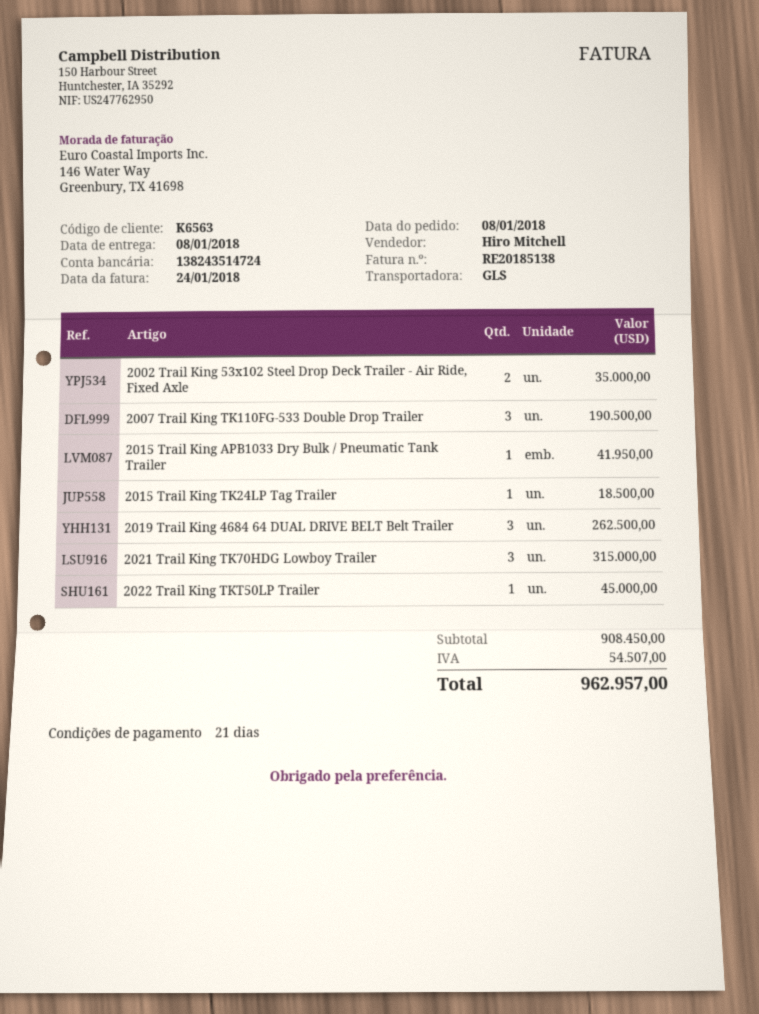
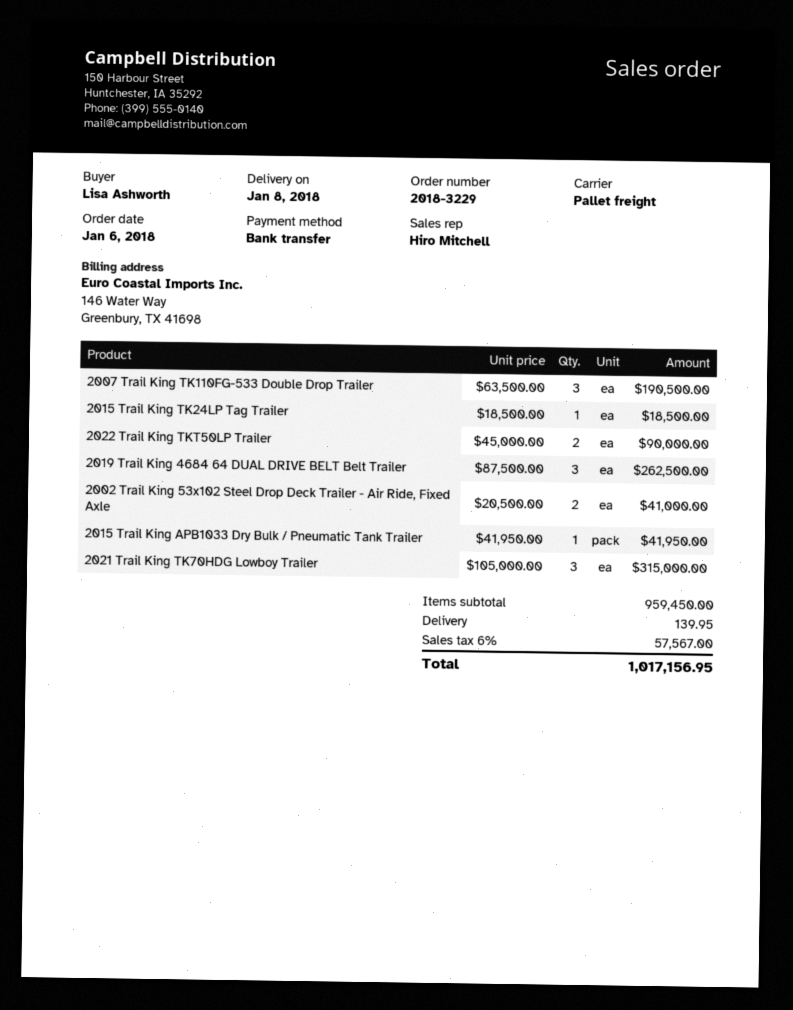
order date: 2018-01-08 -> 2018-01-06
shipping method: GLS -> pallet freight
2002 Trail King 53x102 Steel Drop Deck Trailer - Air Ride, Fixed Axle: 2 for 35000.00 -> 2 for 41000.00
2022 Trail King TKT50LP Trailer: 1 for 45000.00 -> 2 for 90000.00
subtotal: 908450.00 -> 959450.00
shipping: none -> 139.95
tax: 54507.00 -> 57567.00
total: 962957.00 -> 1017156.95

